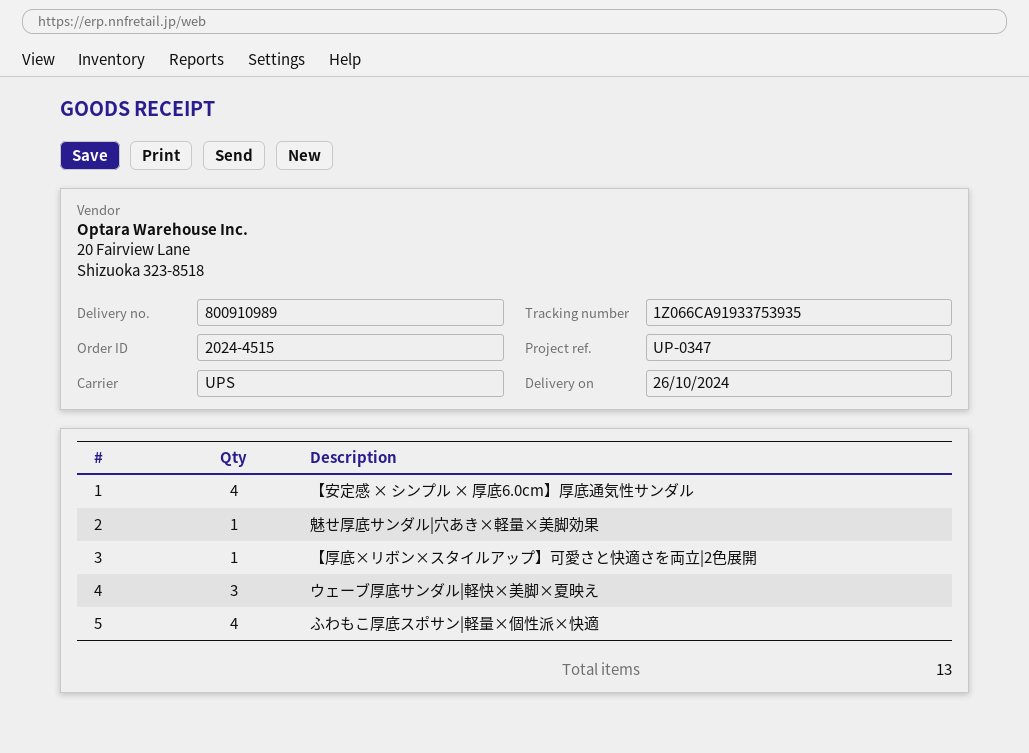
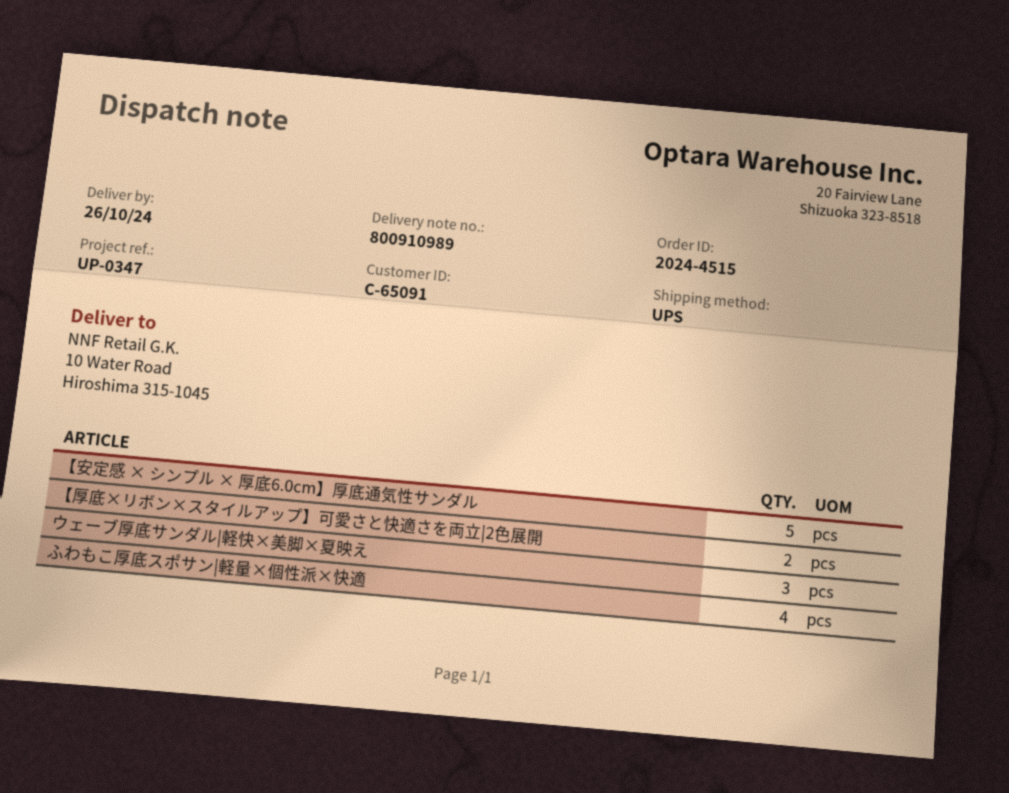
【安定感 × シンプル × 厚底6.0cm】厚底通気性サンダル: 4 -> 5
魅せ厚底サンダル|穴あき×軽量×美脚効果: 1 -> none
【厚底×リボン×スタイルアップ】可愛さと快適さを両立|2色展開: 1 -> 2

